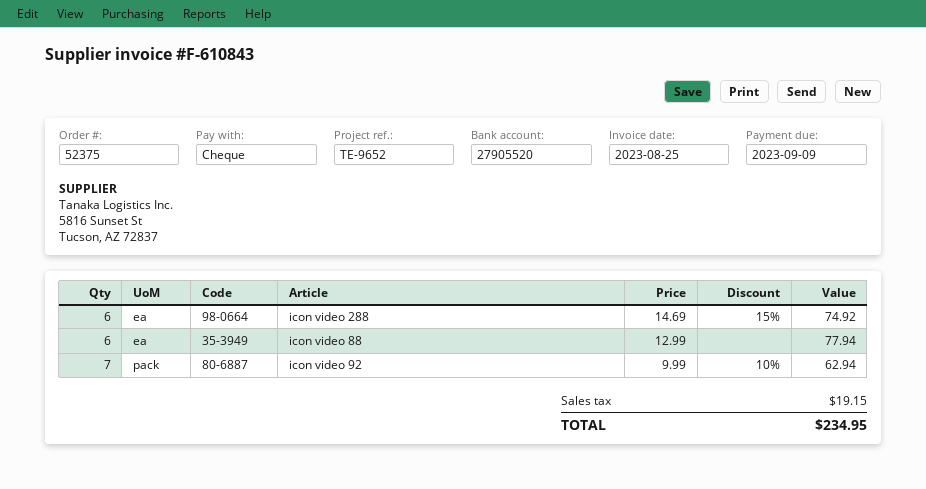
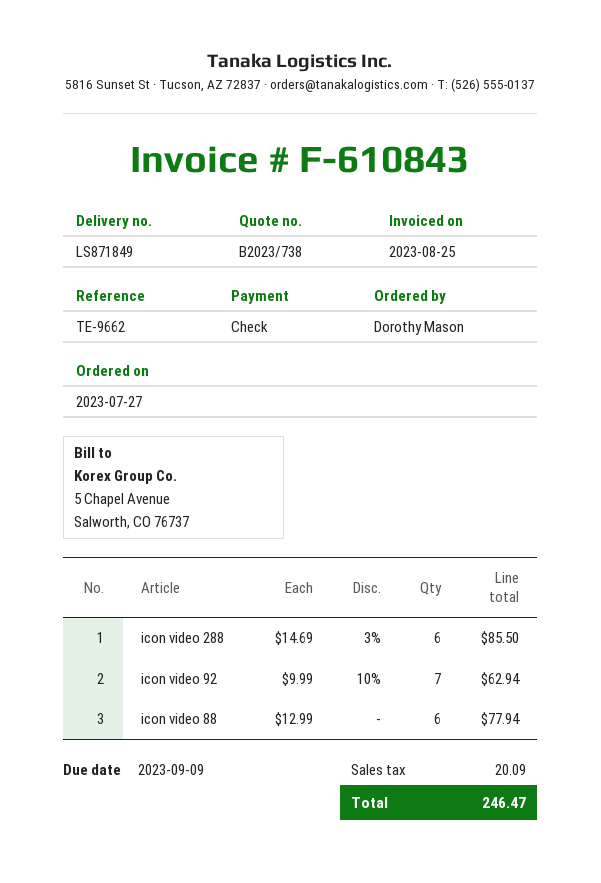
reference: TE-9652 -> TE-9662
icon video 288: 6 x 14.69 - 15% = 74.92 -> 6 x 14.69 - 3% = 85.50
tax: 19.15 -> 20.09
total: 234.95 -> 246.47

